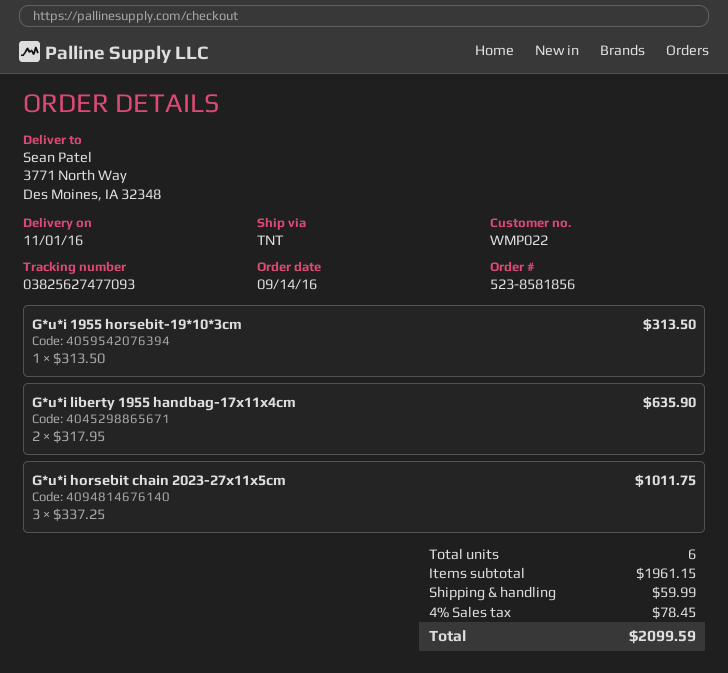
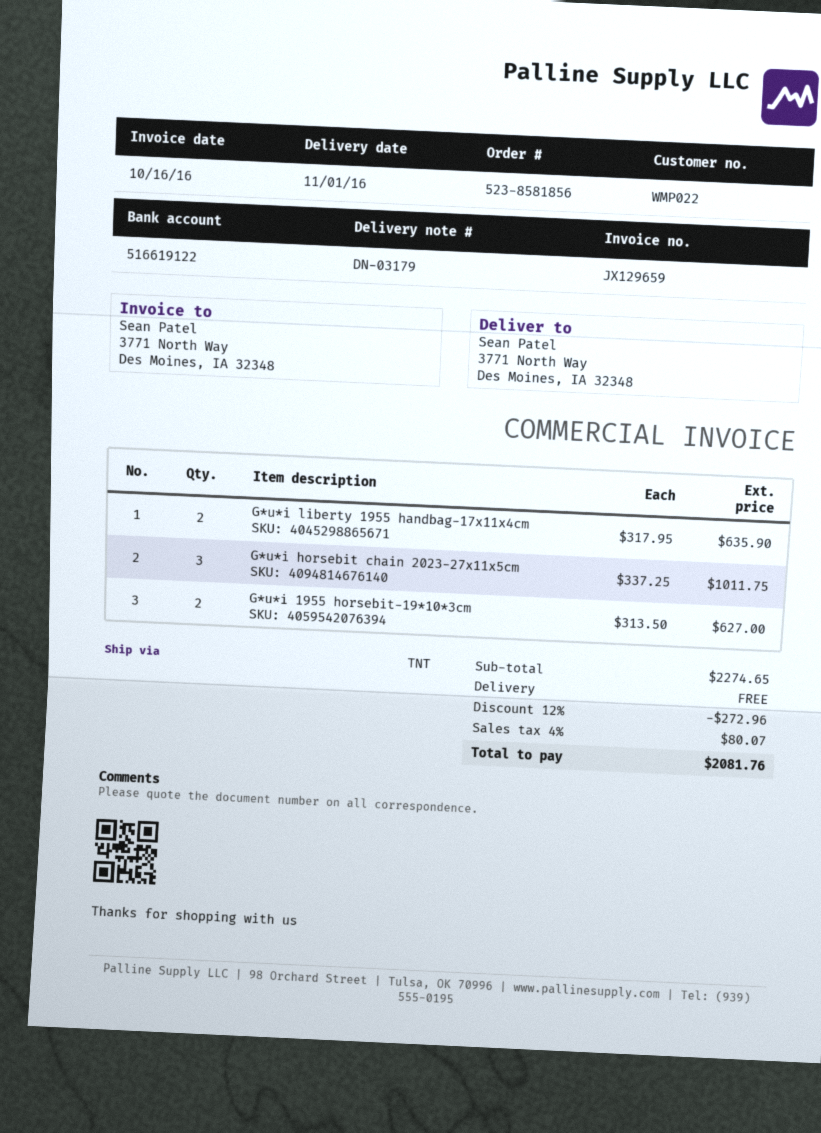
G*u*i 1955 horsebit-19*10*3cm: 1 x 313.50 = 313.50 -> 2 x 313.50 = 627.00
subtotal: 1961.15 -> 2274.65
discount: none -> 12% = 272.96
shipping: 59.99 -> 0.00
tax: 4% = 78.45 -> 4% = 80.07
total: 2099.59 -> 2081.76

